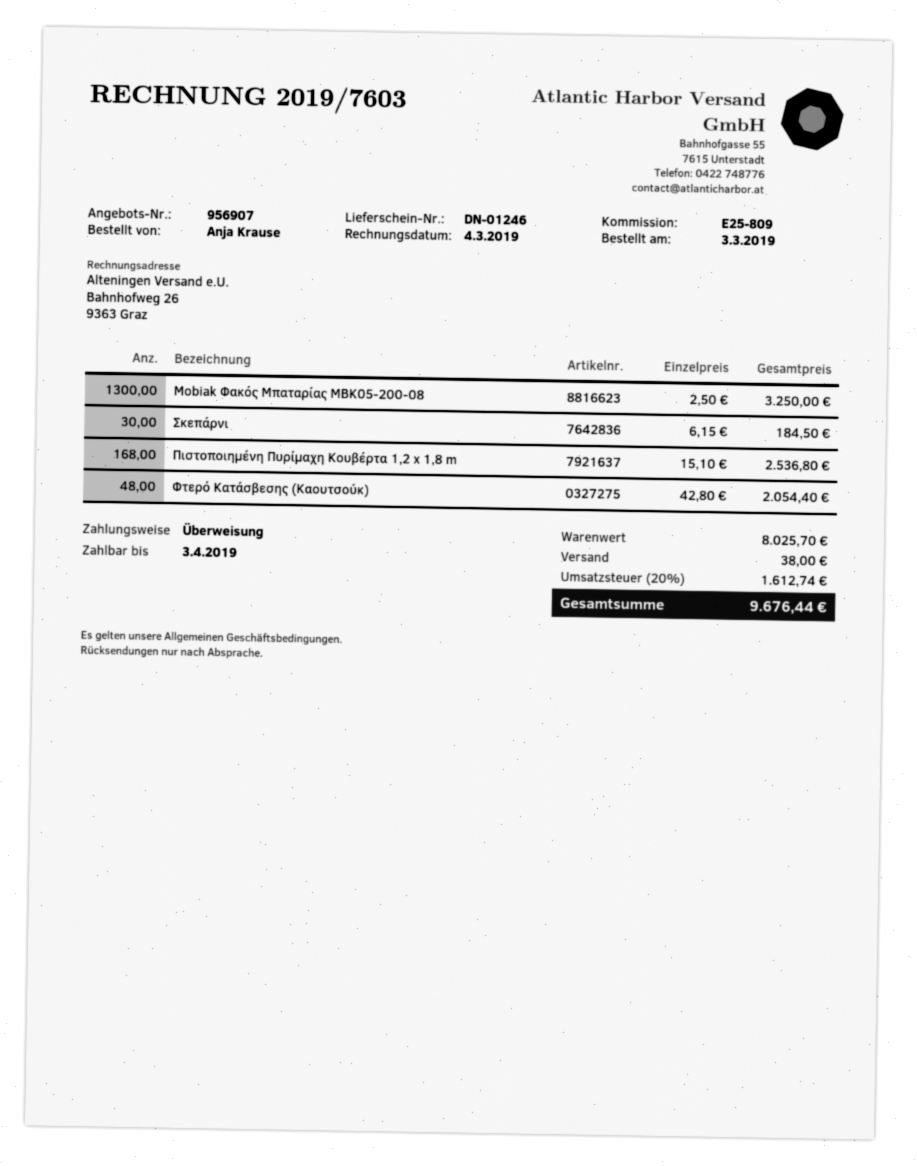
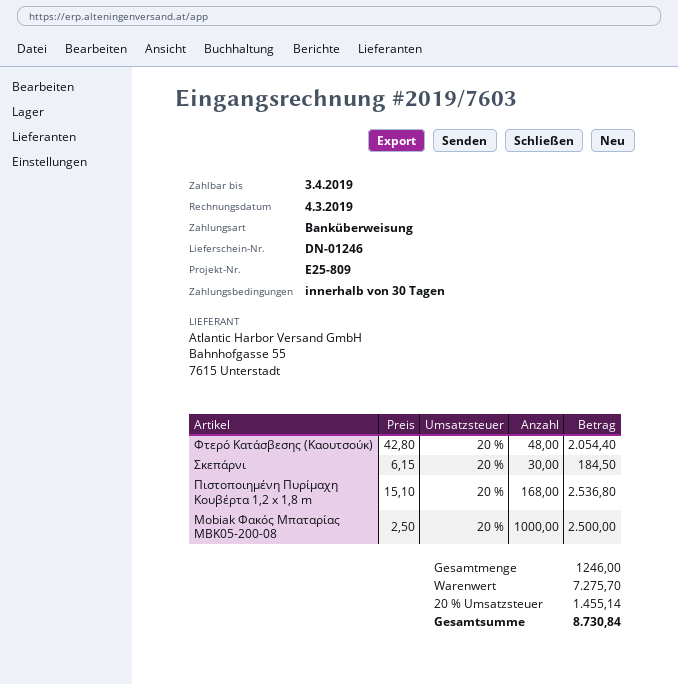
Mobiak Φακός Μπαταρίας MBK05-200-08: 1300 x 2.50 = 3250.00 -> 1000 x 2.50 = 2500.00
subtotal: 8025.70 -> 7275.70
shipping: 38.00 -> none
tax: 20% = 1612.74 -> 20% = 1455.14
total: 9676.44 -> 8730.84

